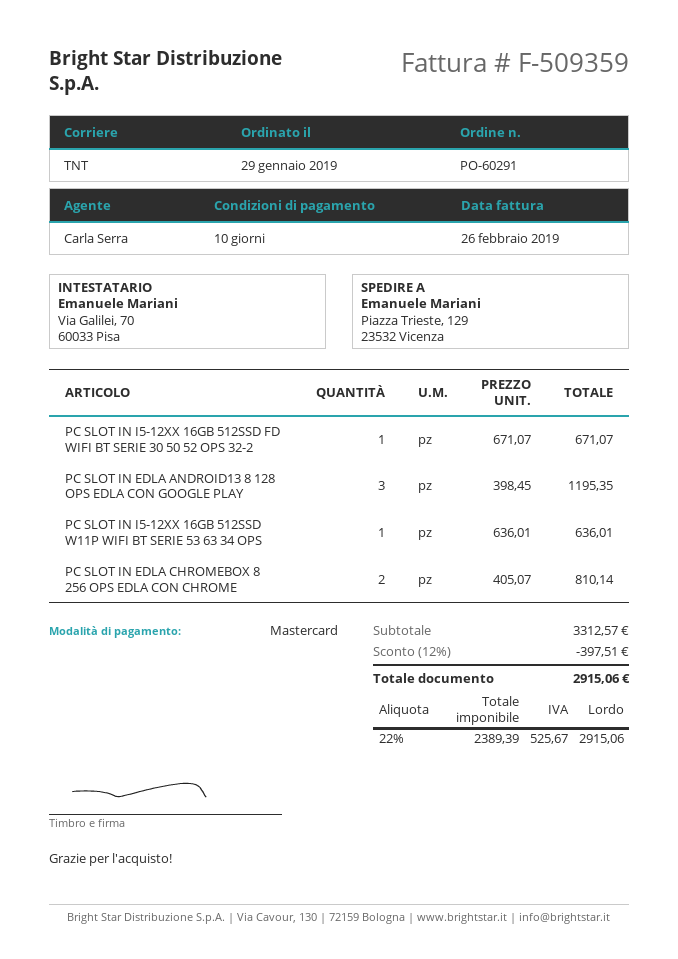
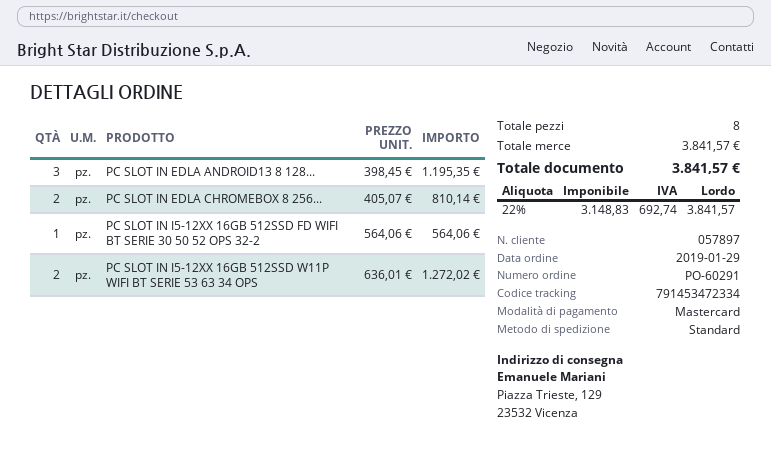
shipping method: TNT -> standard
PC SLOT IN I5-12XX 16GB 512SSD FD WIFI BT SERIE 30 50 52 OPS 32-2: 1 x 671.07 = 671.07 -> 1 x 564.06 = 564.06
PC SLOT IN I5-12XX 16GB 512SSD W11P WIFI BT SERIE 53 63 34 OPS: 1 x 636.01 = 636.01 -> 2 x 636.01 = 1272.02
subtotal: 3312.57 -> 3841.57
discount: 12% = 397.51 -> none
net: 2389.39 -> 3148.83
tax: 22% = 525.67 -> 22% = 692.74
total: 2915.06 -> 3841.57

